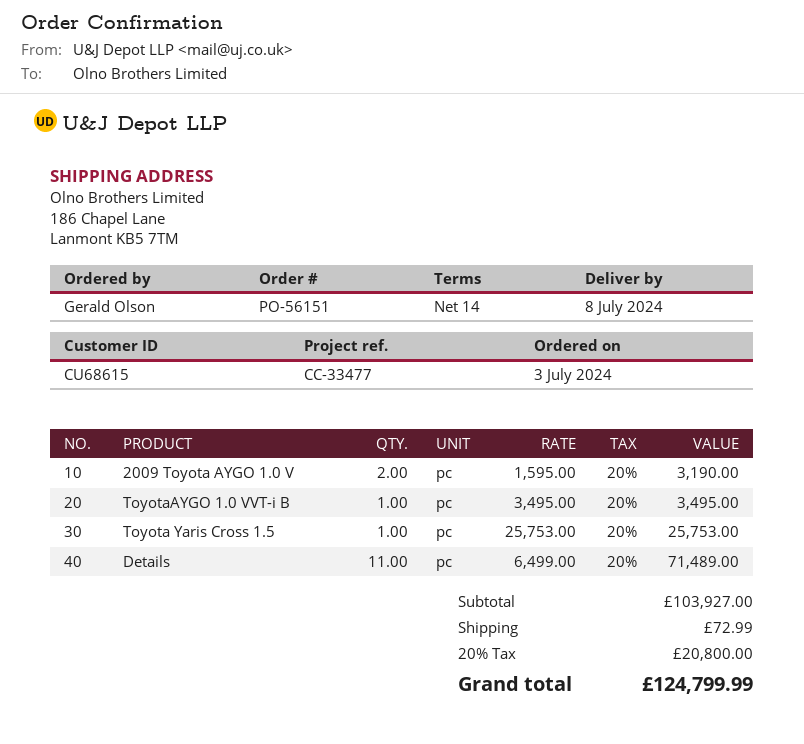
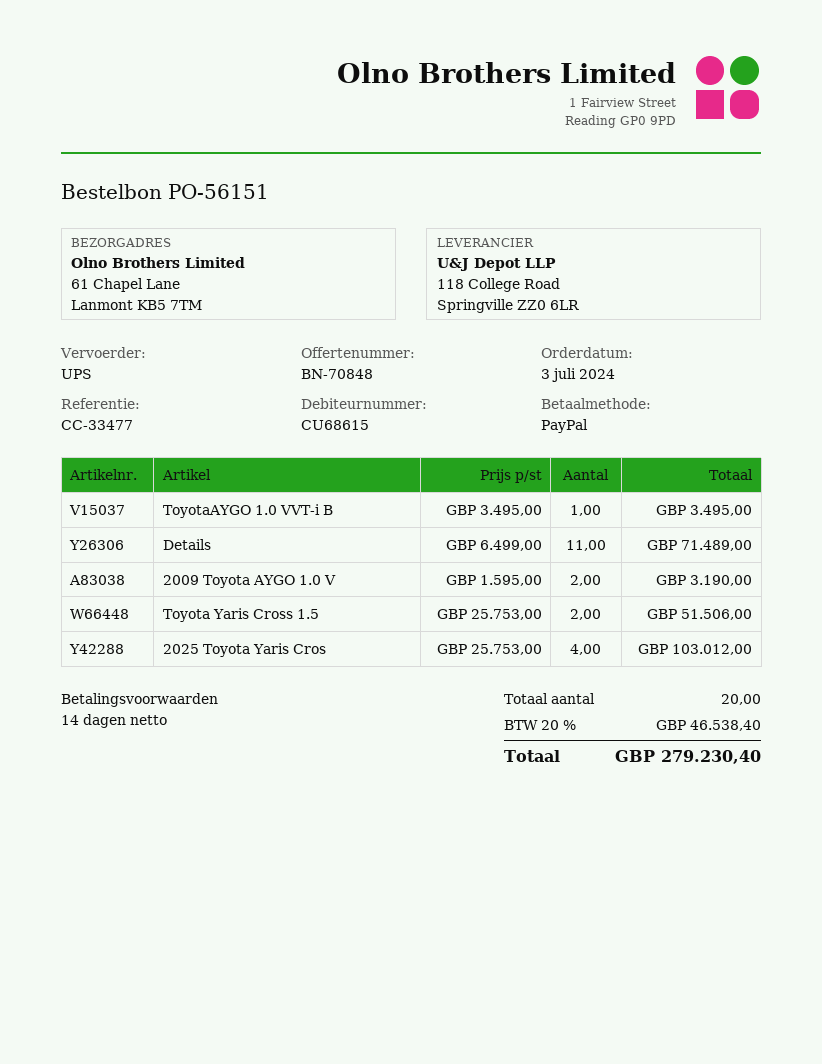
ship to: 186 Chapel Lane, Lanmont KB5 7TM -> 61 Chapel Lane, Lanmont KB5 7TM
Toyota Yaris Cross 1.5: 1 x 25753.00 = 25753.00 -> 2 x 25753.00 = 51506.00
2025 Toyota Yaris Cros: none -> 4 x 25753.00 = 103012.00
shipping: 72.99 -> none
tax: 20% = 20800.00 -> 20% = 46538.40
total: 124799.99 -> 279230.40

